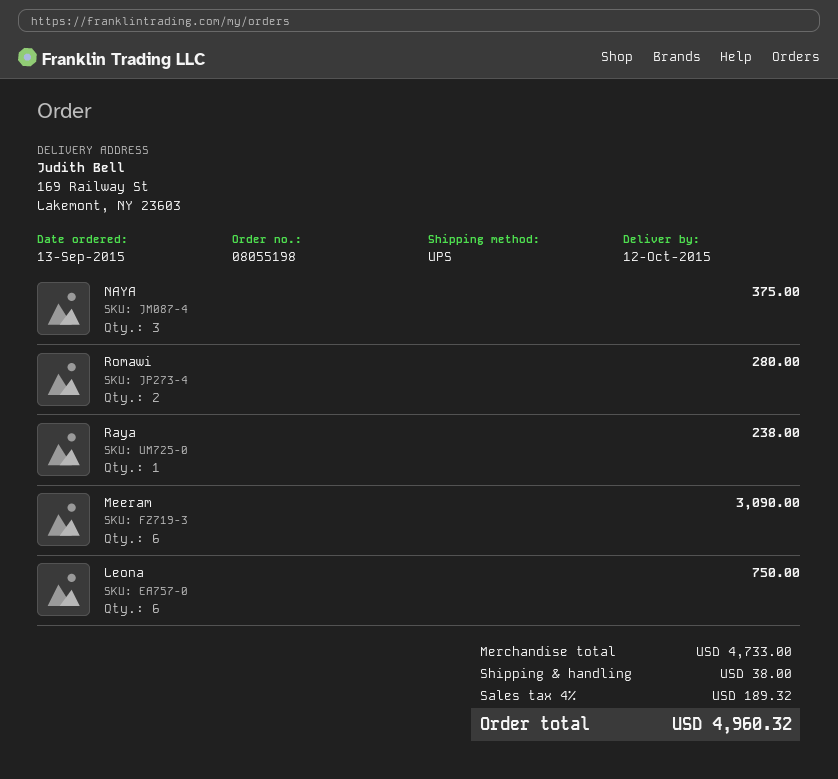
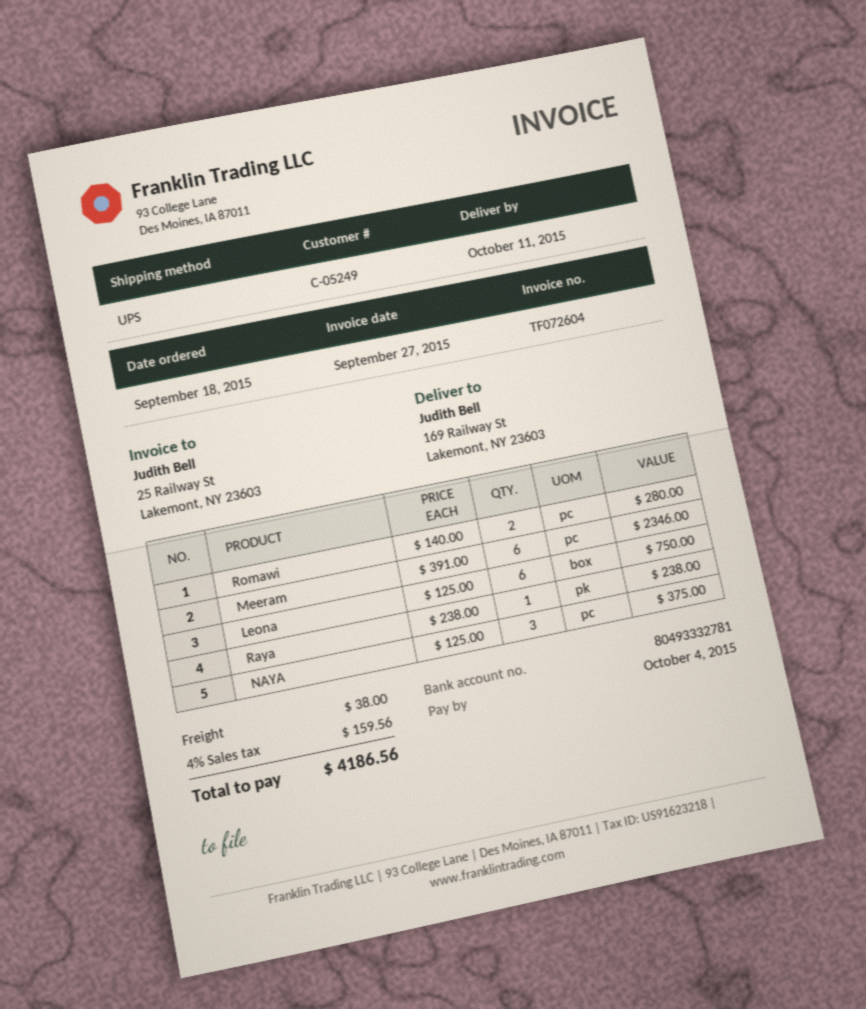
order date: 2015-09-13 -> 2015-09-18
delivery date: 2015-10-12 -> 2015-10-11
Meeram: 6 for 3090.00 -> 6 for 2346.00
tax: 4% = 189.32 -> 4% = 159.56
total: 4960.32 -> 4186.56

